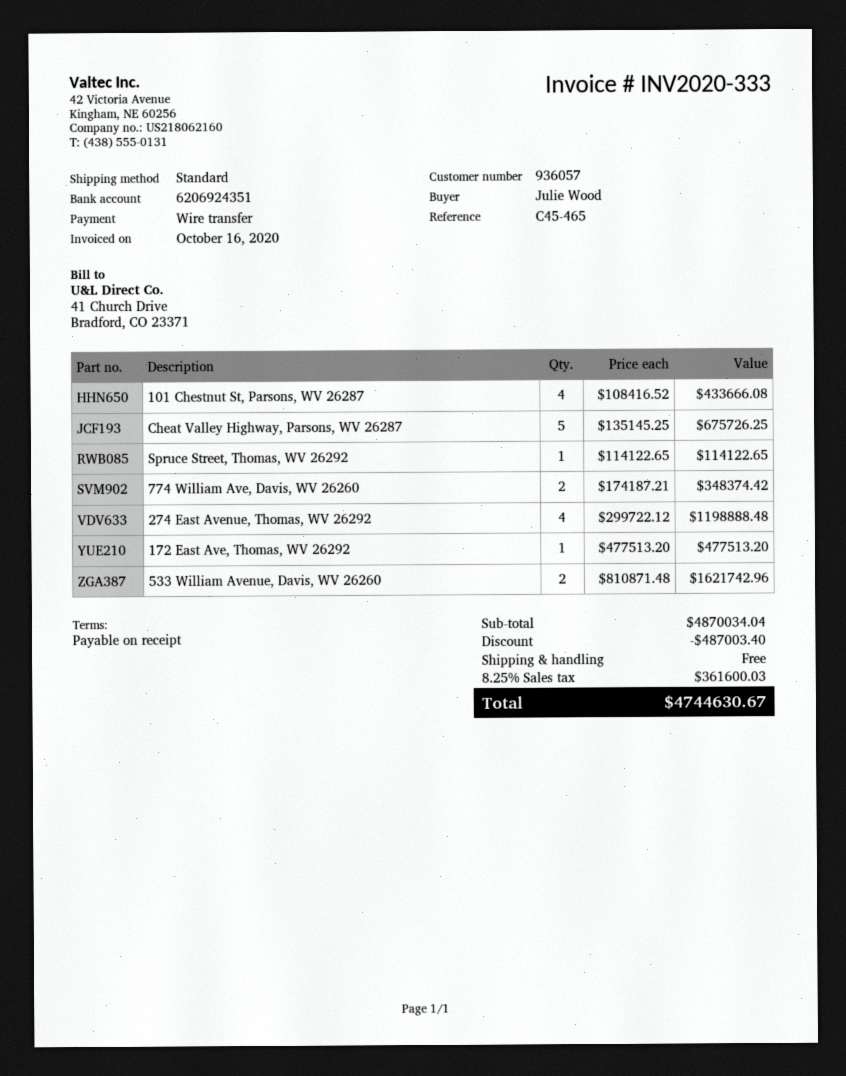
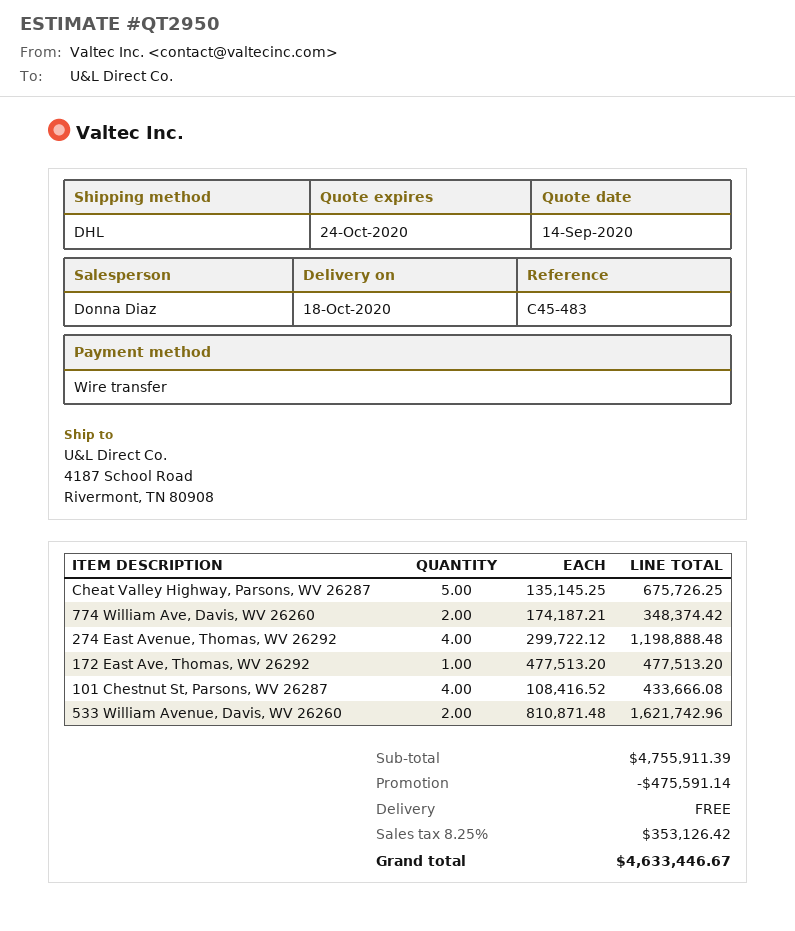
reference: C45-465 -> C45-483
shipping method: standard -> DHL
Spruce Street, Thomas, WV 26292: 1 x 114122.65 = 114122.65 -> none
subtotal: 4870034.04 -> 4755911.39
discount: 487003.40 -> 475591.14
tax: 8.25% = 361600.03 -> 8.25% = 353126.42
total: 4744630.67 -> 4633446.67

